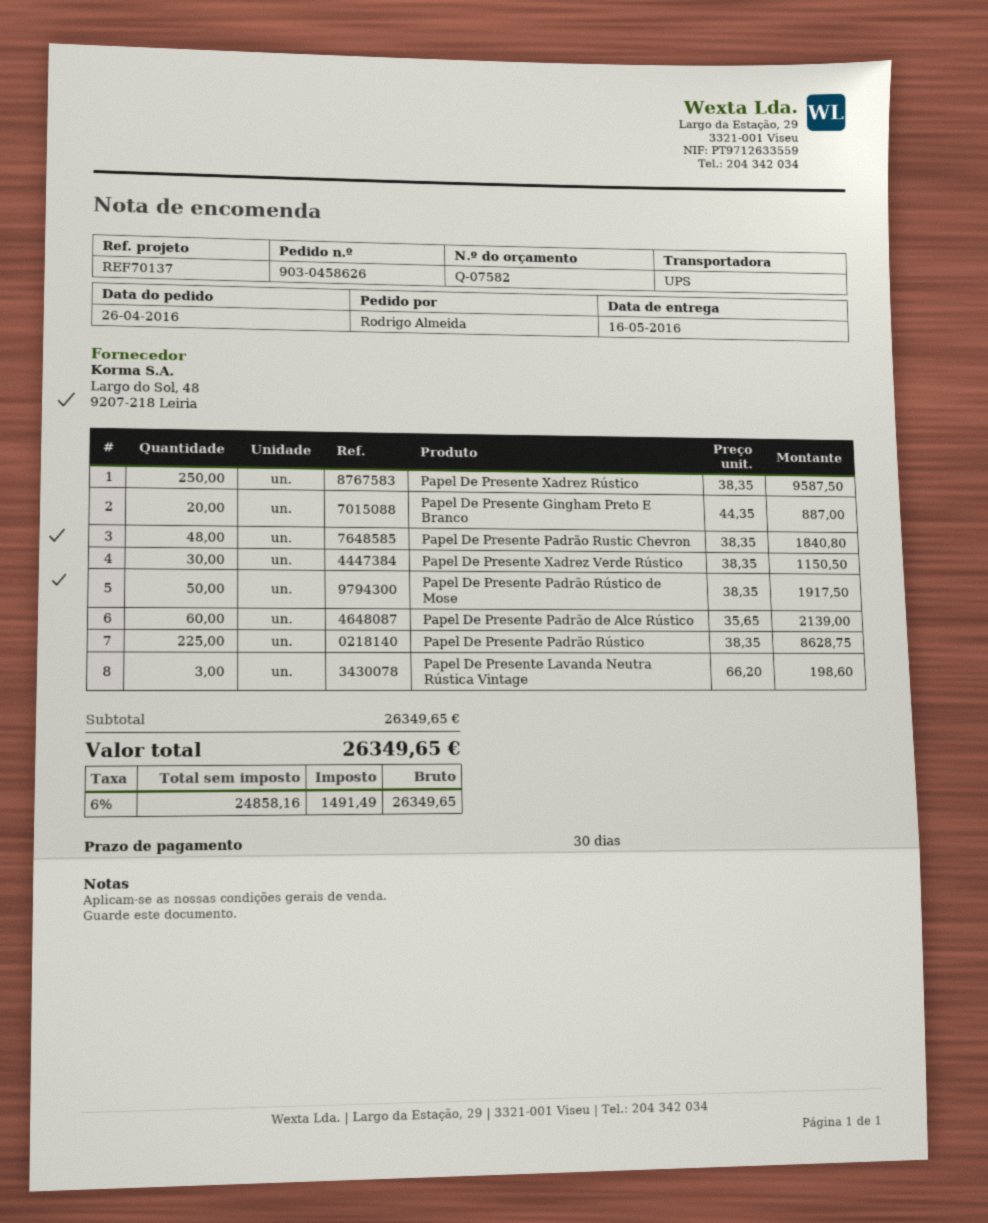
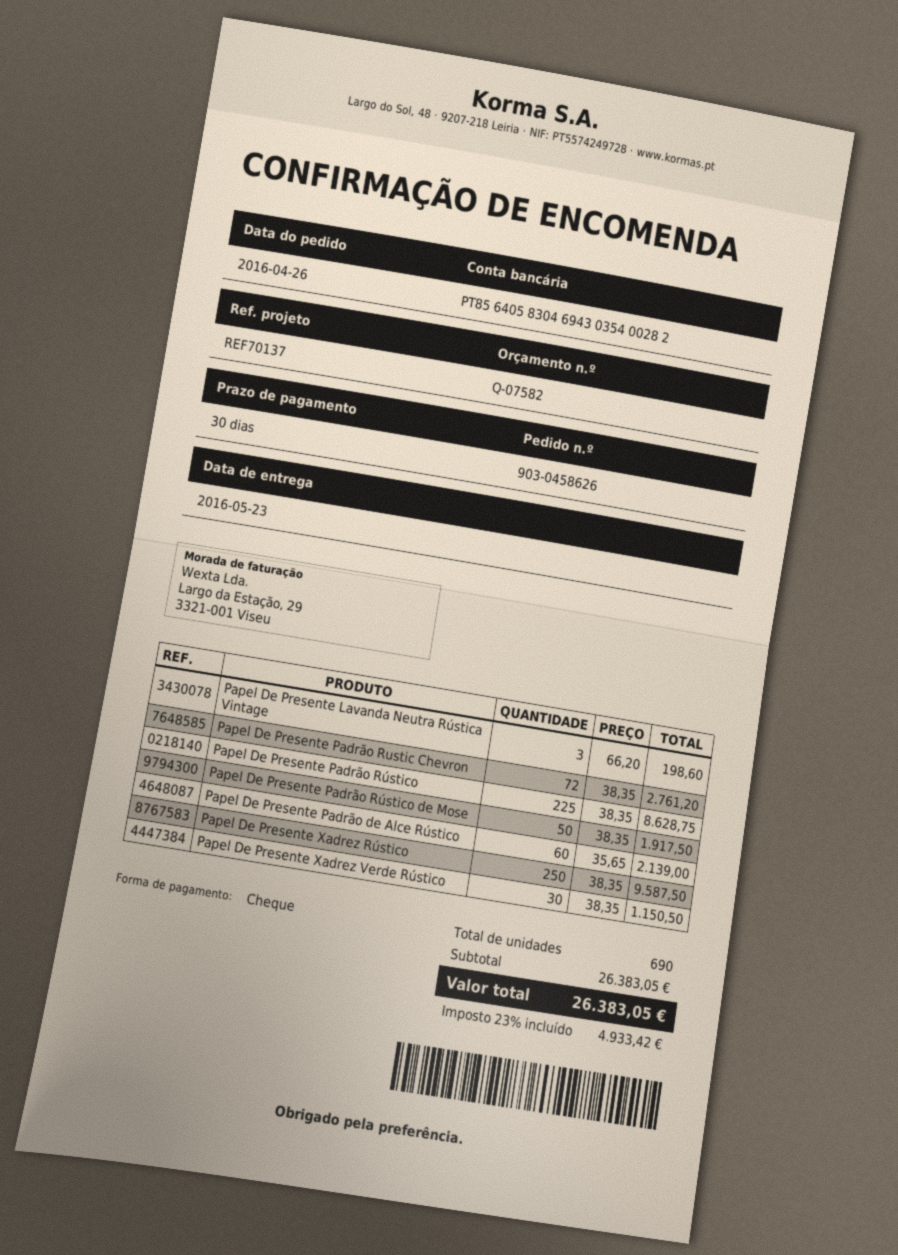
delivery date: 2016-05-16 -> 2016-05-23
Papel De Presente Gingham Preto E Branco: 20 x 44.35 = 887.00 -> none
Papel De Presente Padrão Rustic Chevron: 48 x 38.35 = 1840.80 -> 72 x 38.35 = 2761.20
subtotal: 26349.65 -> 26383.05
tax: 6% = 1491.49 -> 23% = 4933.42
total: 26349.65 -> 26383.05

